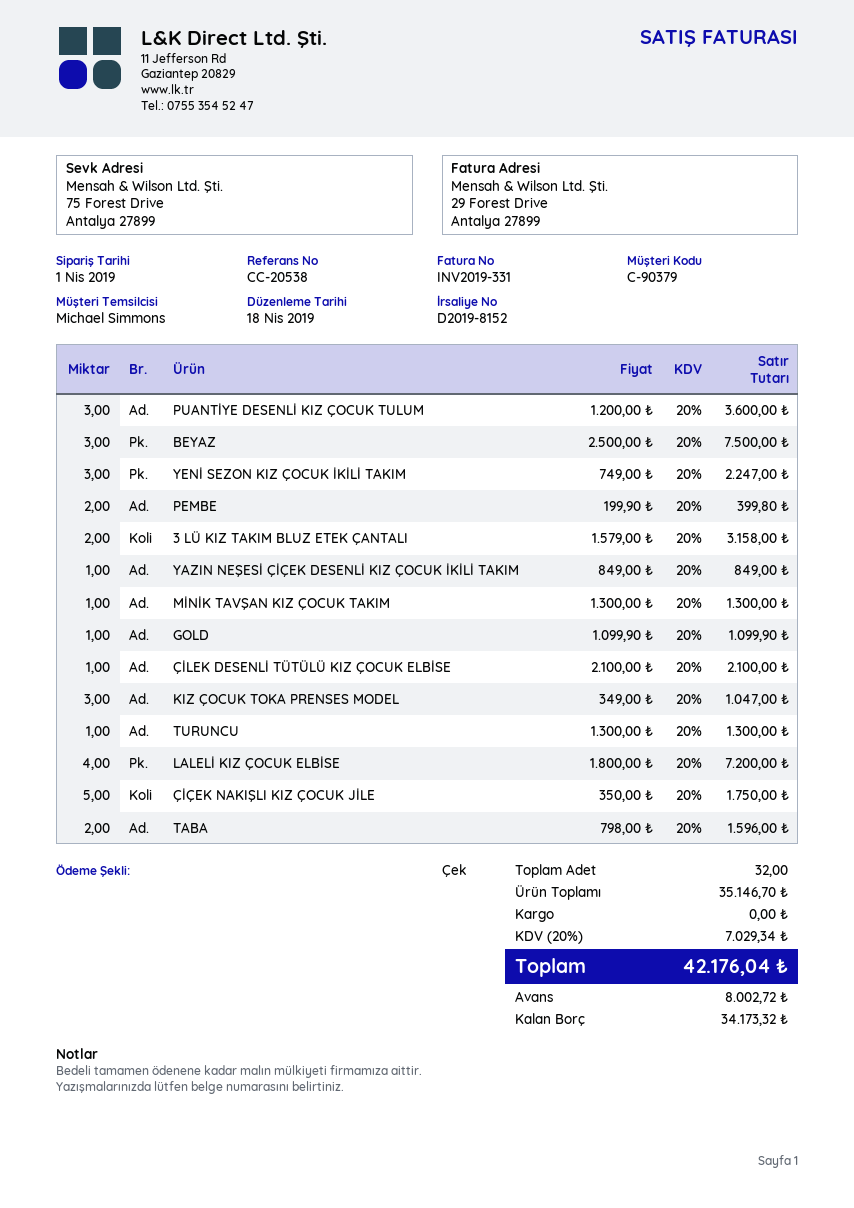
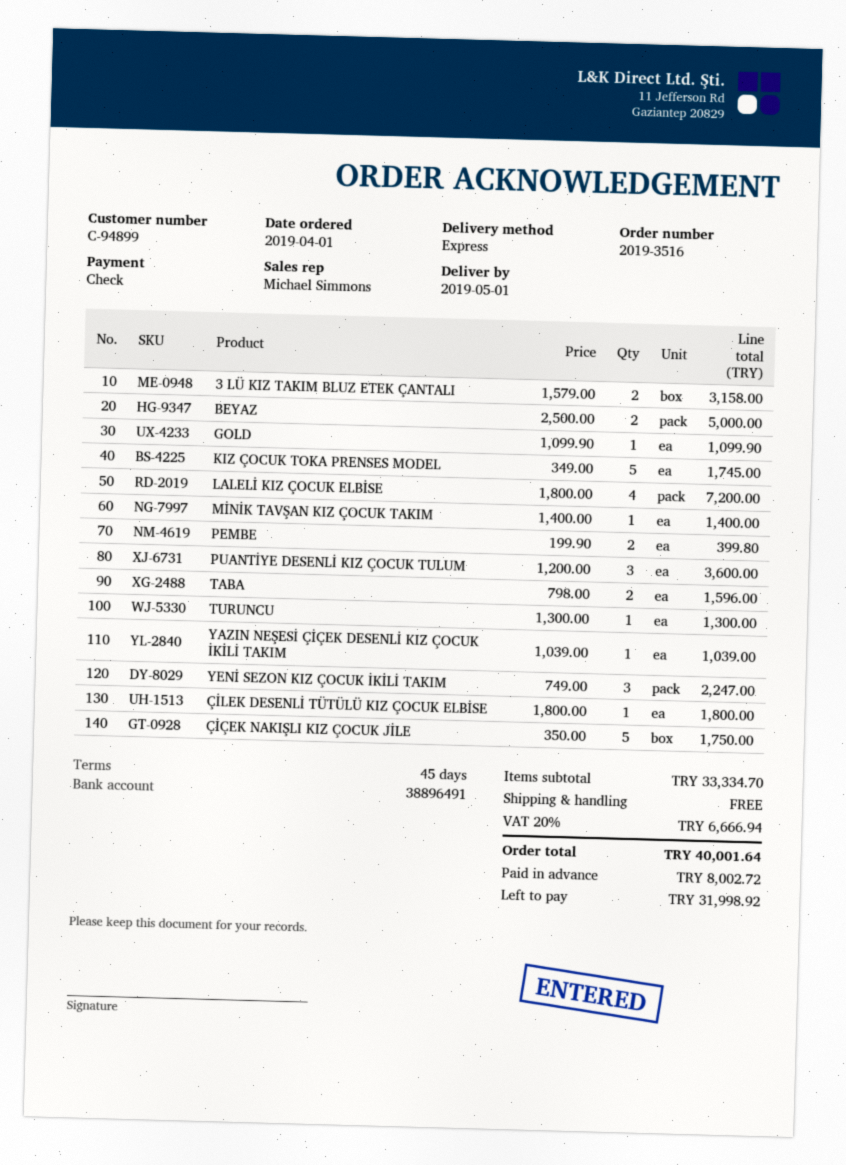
customer number: C-90379 -> C-94899
BEYAZ: 3 x 2500.00 = 7500.00 -> 2 x 2500.00 = 5000.00
YAZIN NEŞESİ ÇİÇEK DESENLİ KIZ ÇOCUK İKİLİ TAKIM: 1 x 849.00 = 849.00 -> 1 x 1039.00 = 1039.00
MİNİK TAVŞAN KIZ ÇOCUK TAKIM: 1 x 1300.00 = 1300.00 -> 1 x 1400.00 = 1400.00
ÇİLEK DESENLİ TÜTÜLÜ KIZ ÇOCUK ELBİSE: 1 x 2100.00 = 2100.00 -> 1 x 1800.00 = 1800.00
KIZ ÇOCUK TOKA PRENSES MODEL: 3 x 349.00 = 1047.00 -> 5 x 349.00 = 1745.00
subtotal: 35146.70 -> 33334.70
tax: 20% = 7029.34 -> 20% = 6666.94
total: 42176.04 -> 40001.64
balance: 34173.32 -> 31998.92

